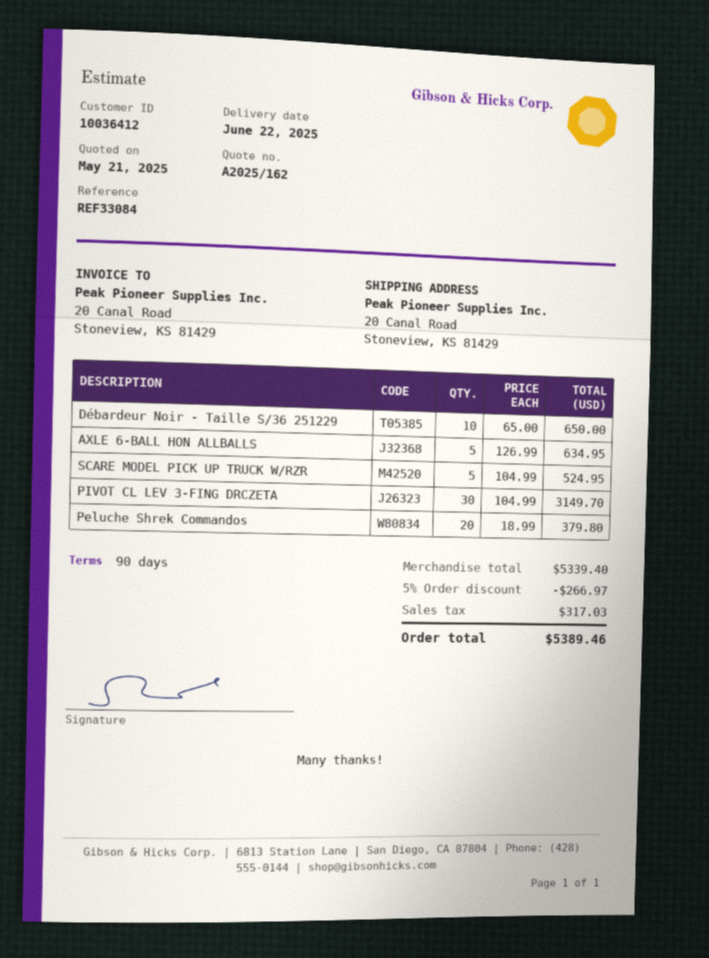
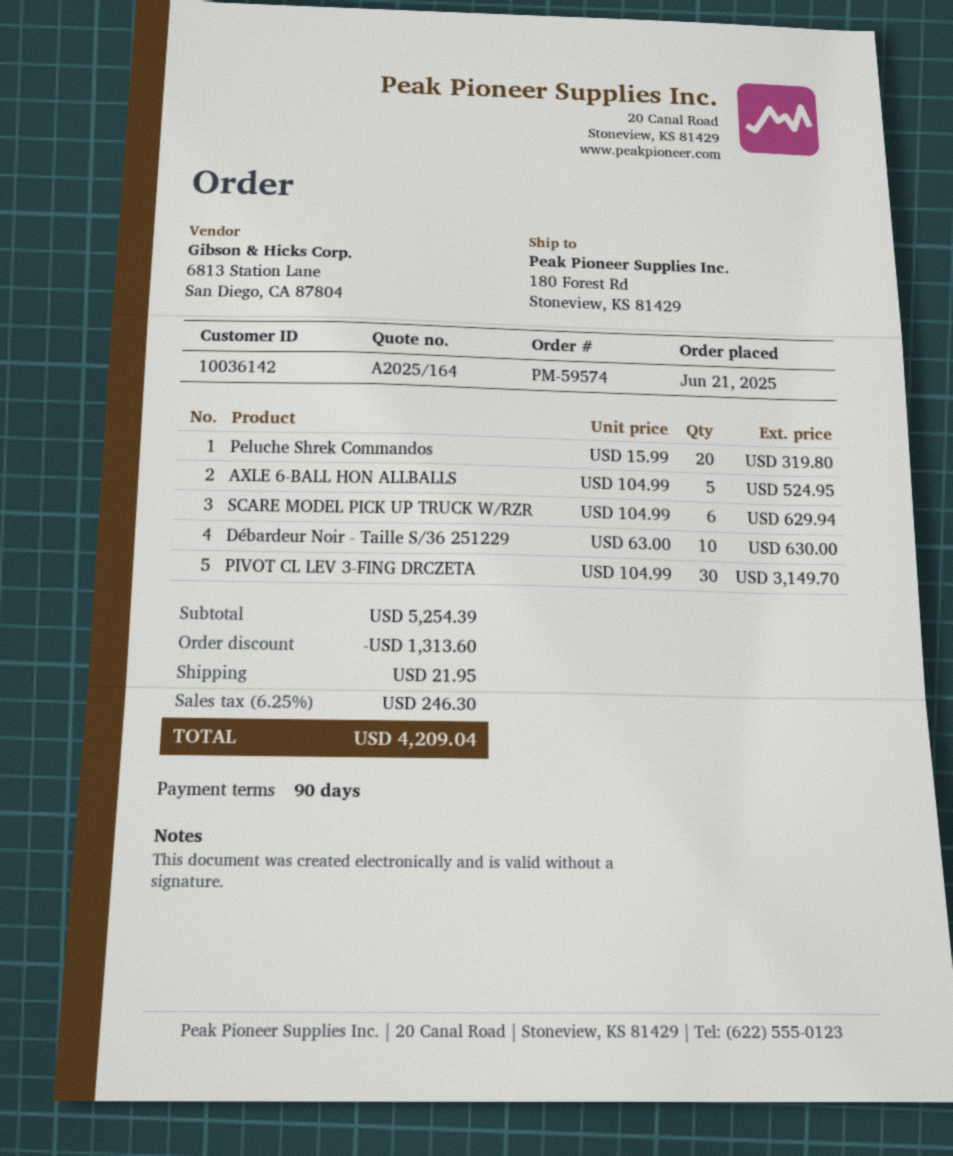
quote number: A2025/162 -> A2025/164
customer number: 10036412 -> 10036142
ship to: 20 Canal Road, Stoneview, KS 81429 -> 180 Forest Rd, Stoneview, KS 81429
Débardeur Noir - Taille S/36 251229: 10 x 65.00 = 650.00 -> 10 x 63.00 = 630.00
AXLE 6-BALL HON ALLBALLS: 5 x 126.99 = 634.95 -> 5 x 104.99 = 524.95
SCARE MODEL PICK UP TRUCK W/RZR: 5 x 104.99 = 524.95 -> 6 x 104.99 = 629.94
Peluche Shrek Commandos: 20 x 18.99 = 379.80 -> 20 x 15.99 = 319.80
subtotal: 5339.40 -> 5254.39
discount: 266.97 -> 1313.60
shipping: none -> 21.95
tax: 317.03 -> 246.30
total: 5389.46 -> 4209.04

